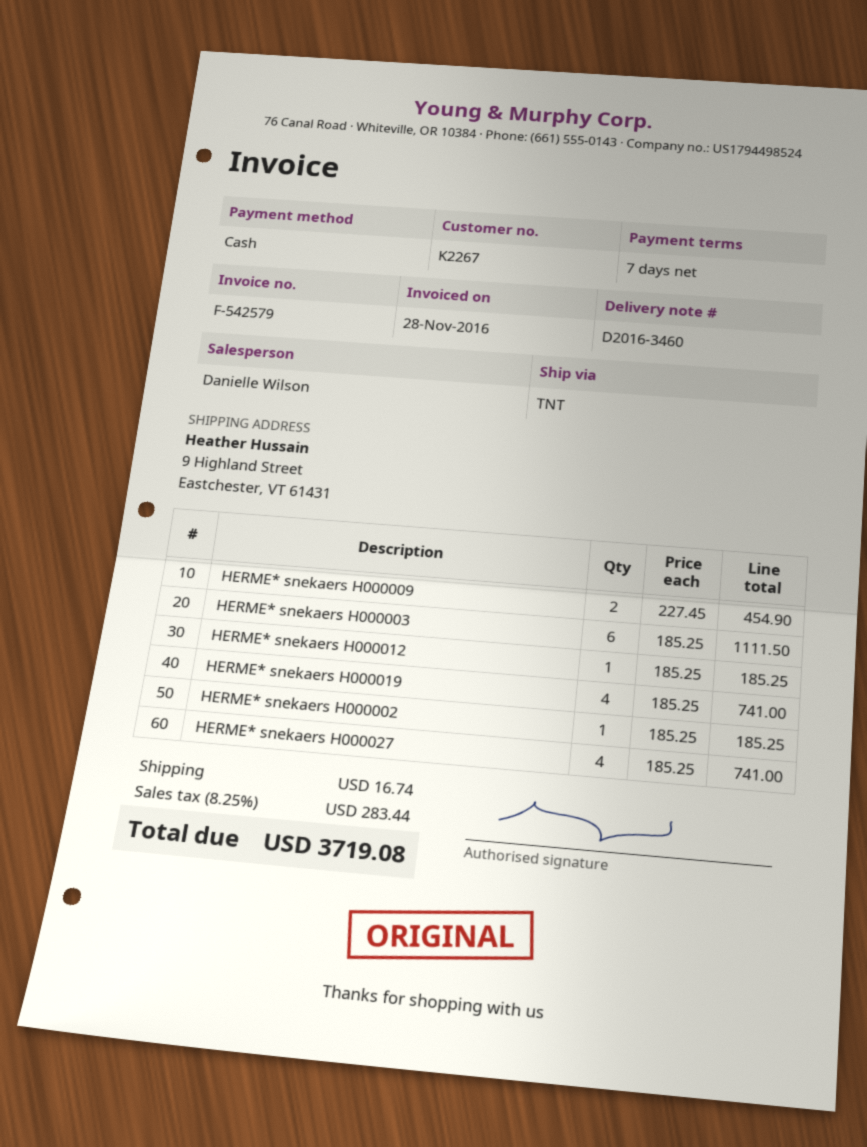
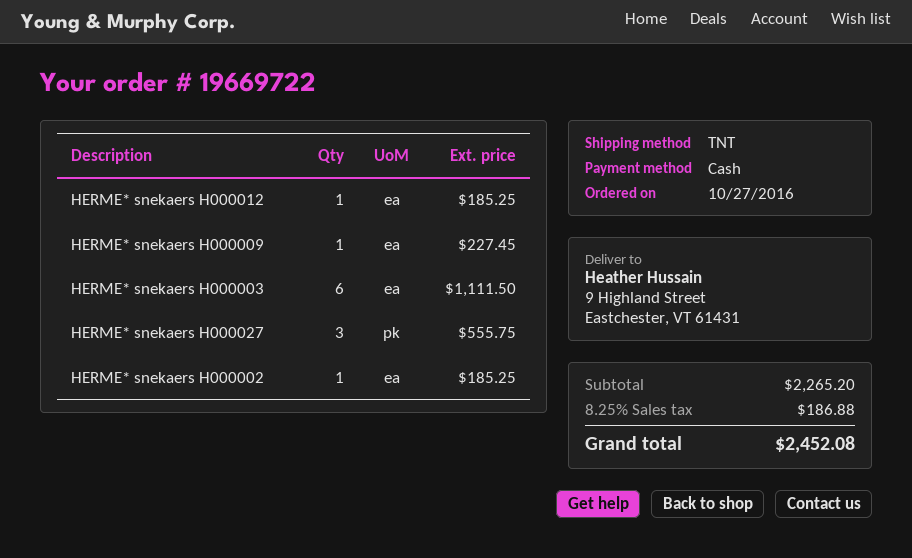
HERME* snekaers H000009: 2 for 454.90 -> 1 for 227.45
HERME* snekaers H000019: 4 for 741.00 -> none
HERME* snekaers H000027: 4 for 741.00 -> 3 for 555.75
shipping: 16.74 -> none
tax: 8.25% = 283.44 -> 8.25% = 186.88
total: 3719.08 -> 2452.08

